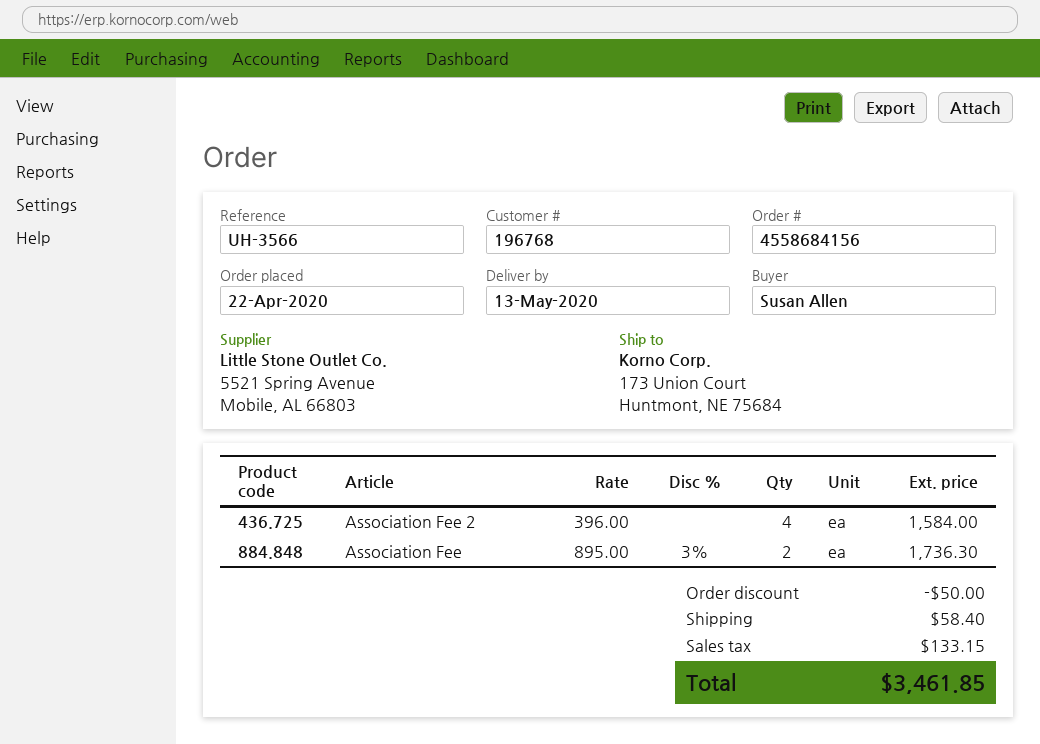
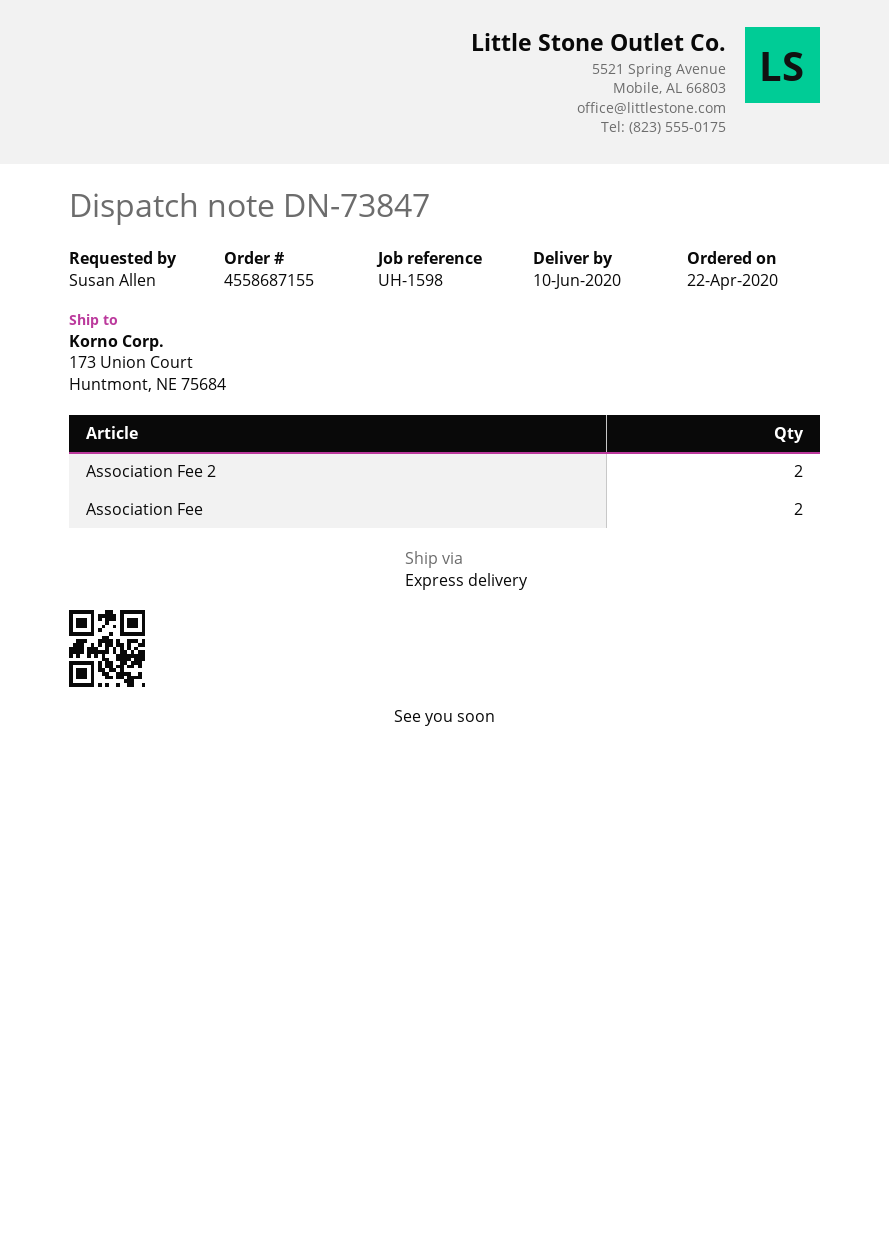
order number: 4558684156 -> 4558687155
delivery date: 2020-05-13 -> 2020-06-10
reference: UH-3566 -> UH-1598
Association Fee 2: 4 -> 2

